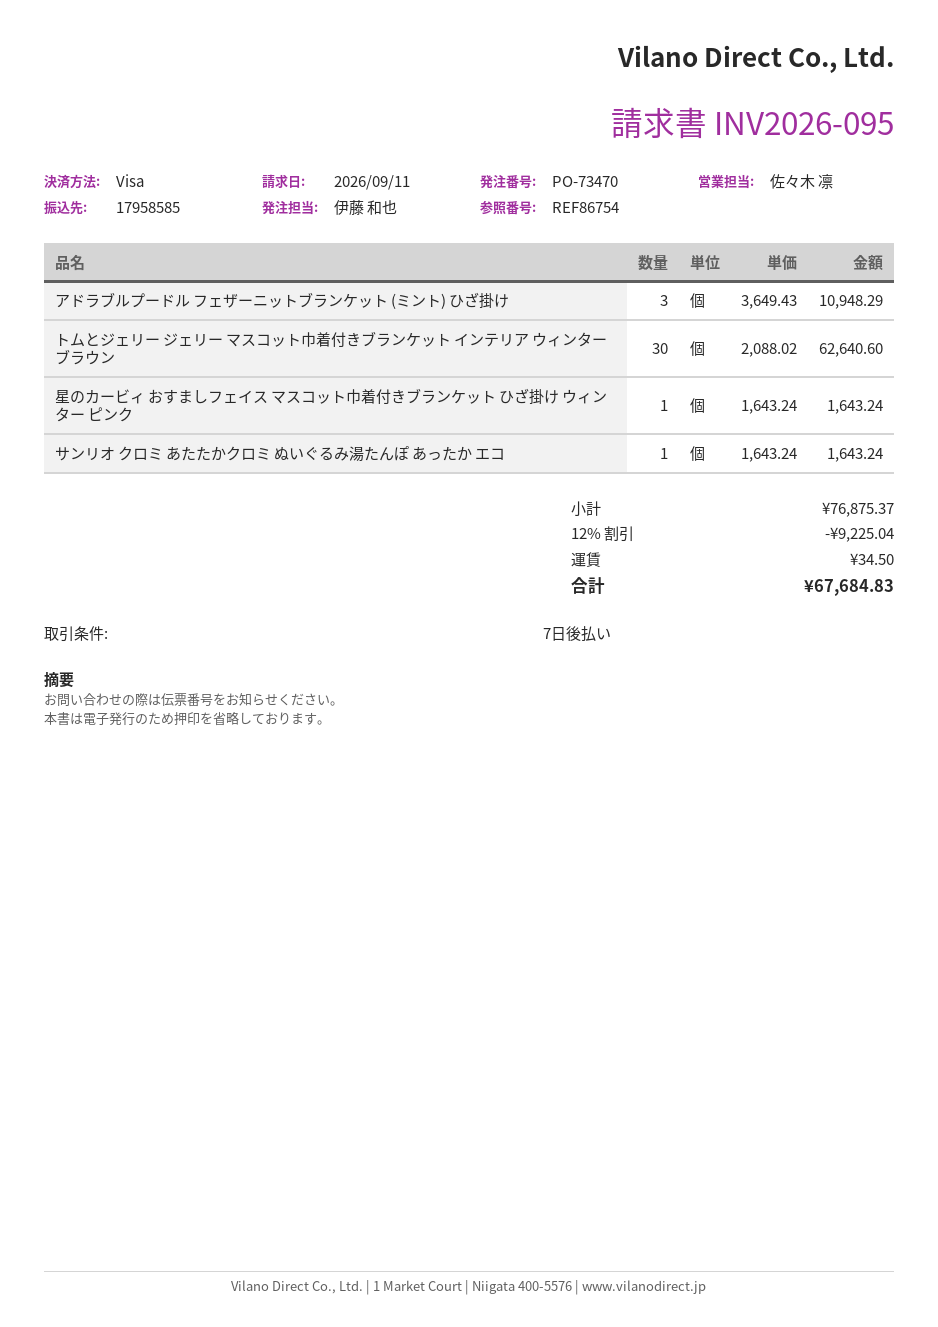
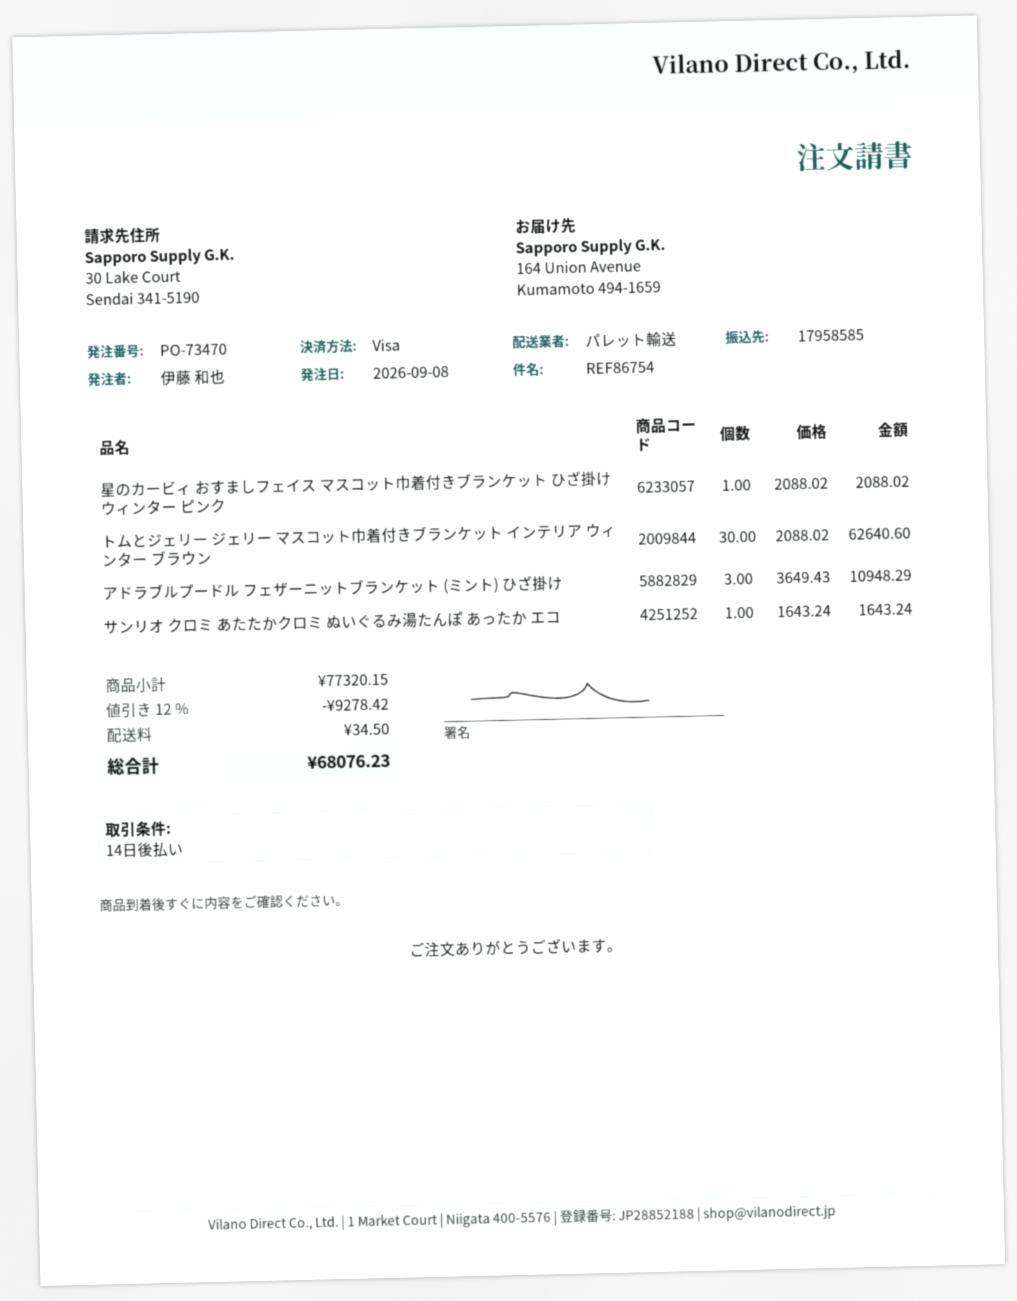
payment terms: 7 days -> 14 days
星のカービィ おすましフェイス マスコット巾着付きブランケット ひざ掛け ウィンター ピンク: 1 x 1643.24 = 1643.24 -> 1 x 2088.02 = 2088.02
subtotal: 76875.37 -> 77320.15
discount: 12% = 9225.04 -> 12% = 9278.42
total: 67684.83 -> 68076.23

